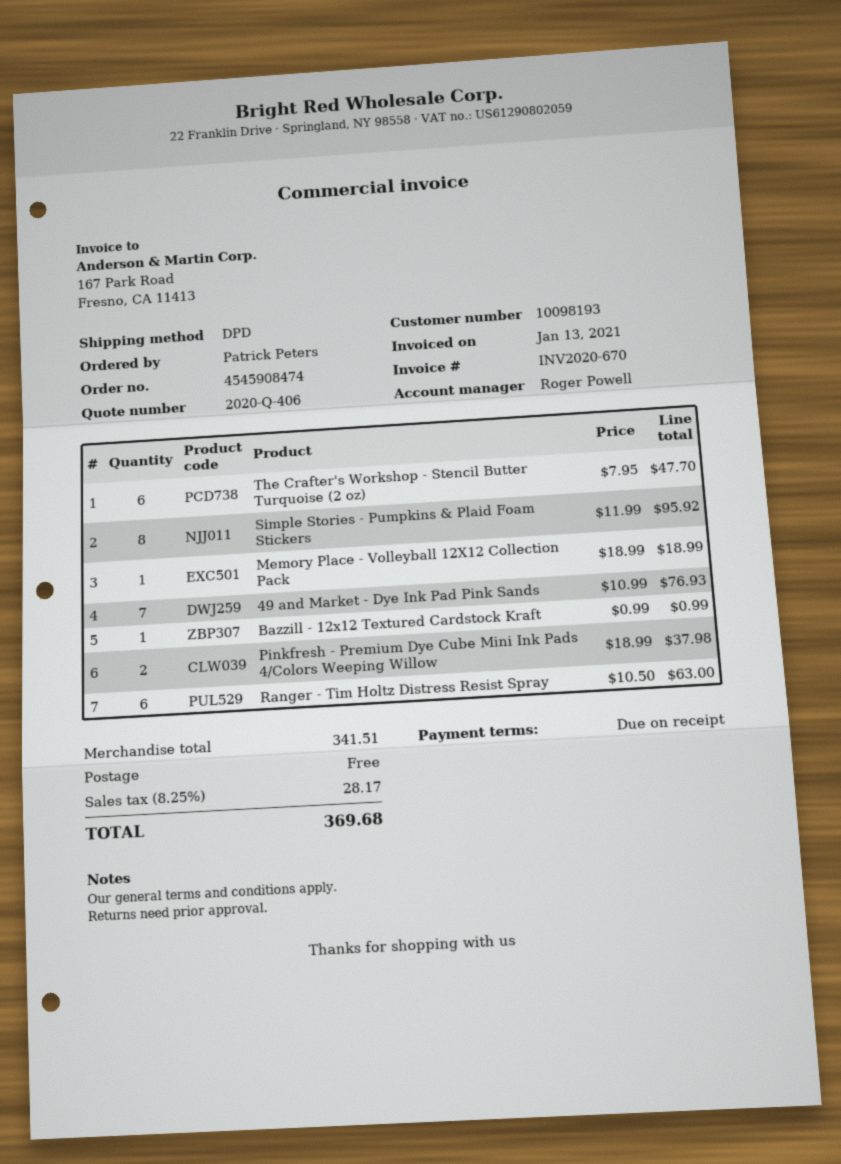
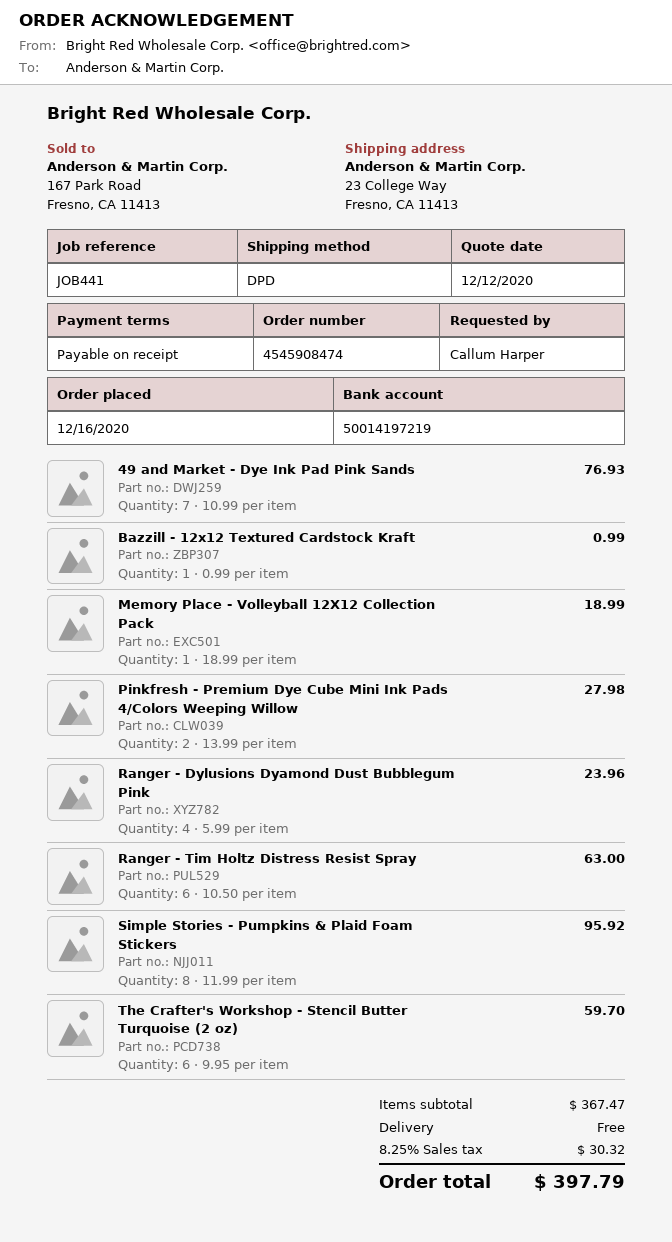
ordered by: Patrick Peters -> Callum Harper
The Crafter's Workshop - Stencil Butter Turquoise (2 oz): 6 x 7.95 = 47.70 -> 6 x 9.95 = 59.70
Pinkfresh - Premium Dye Cube Mini Ink Pads 4/Colors Weeping Willow: 2 x 18.99 = 37.98 -> 2 x 13.99 = 27.98
Ranger - Dylusions Dyamond Dust Bubblegum Pink: none -> 4 x 5.99 = 23.96
subtotal: 341.51 -> 367.47
tax: 8.25% = 28.17 -> 8.25% = 30.32
total: 369.68 -> 397.79

